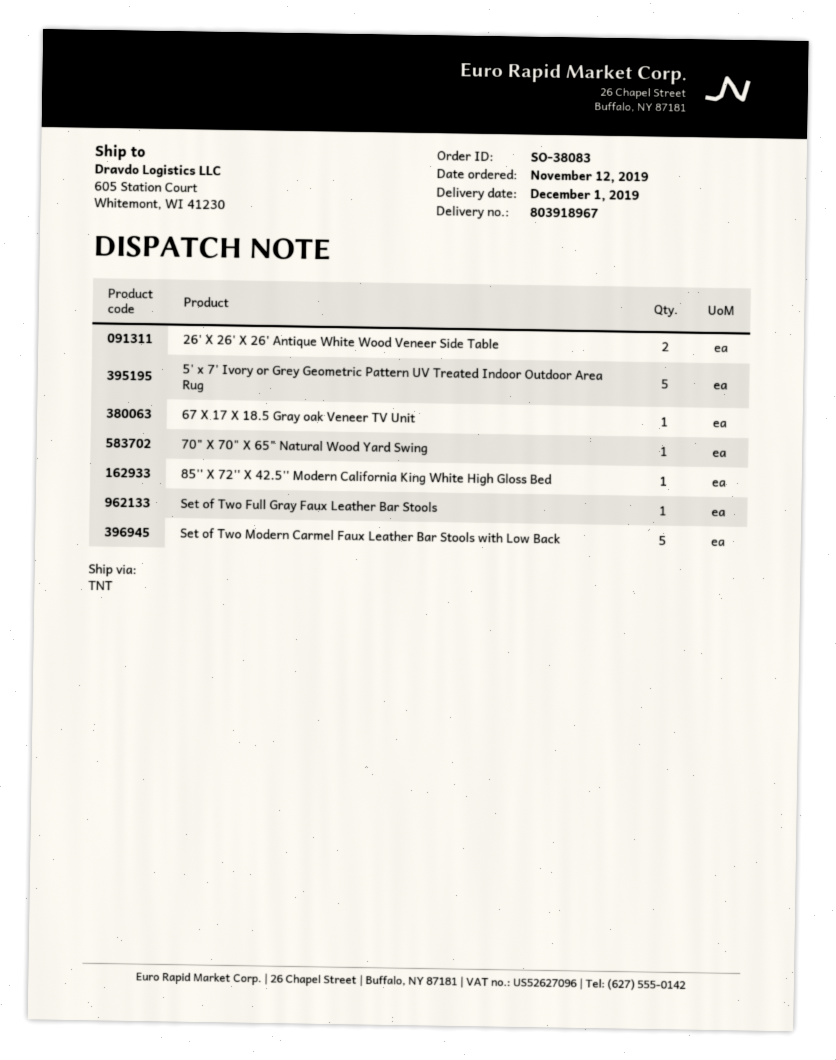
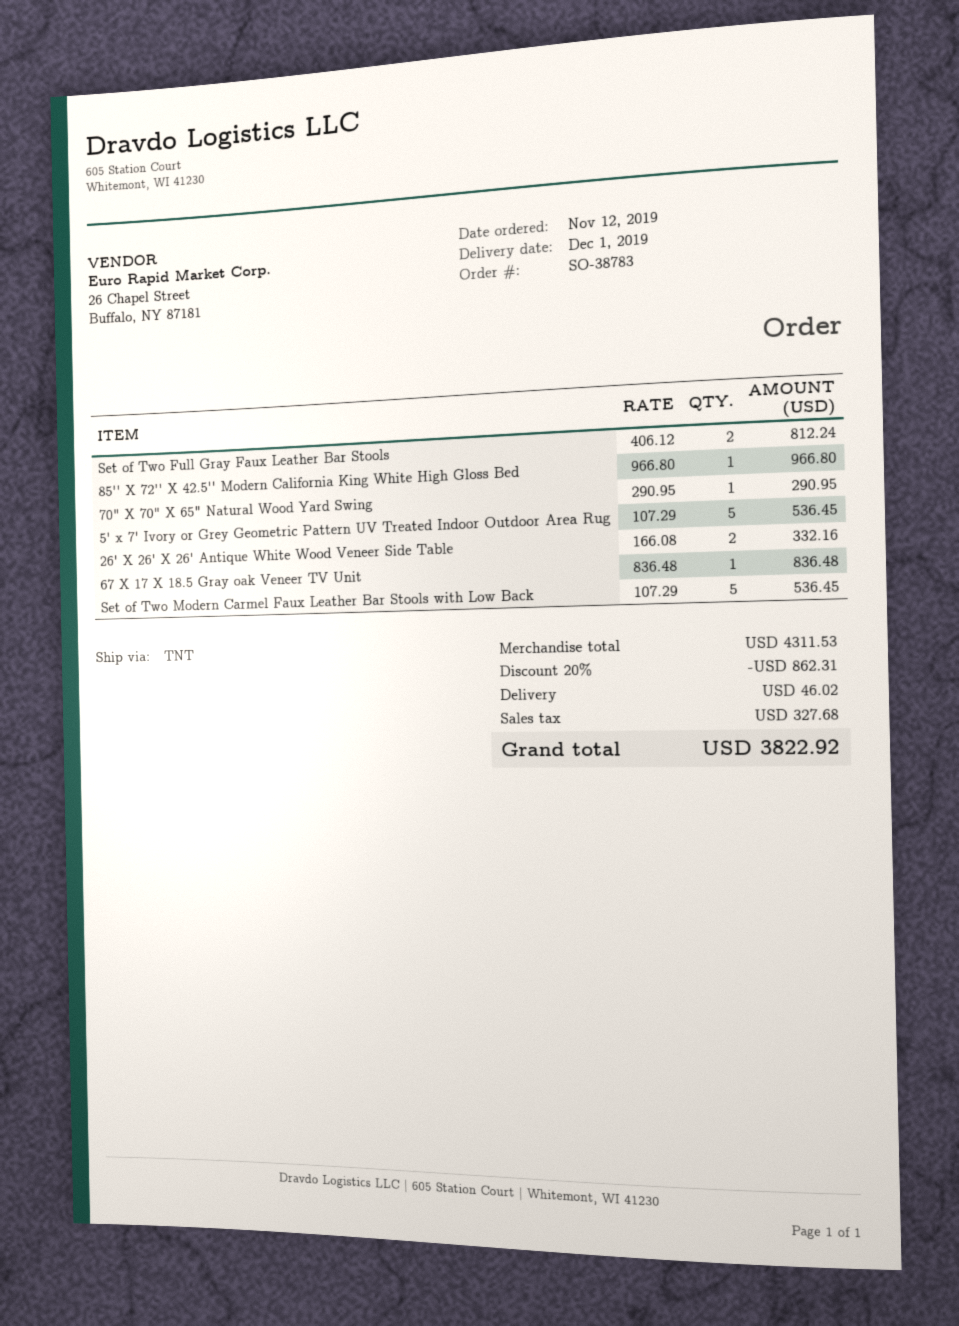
order number: SO-38083 -> SO-38783
Set of Two Full Gray Faux Leather Bar Stools: 1 -> 2

